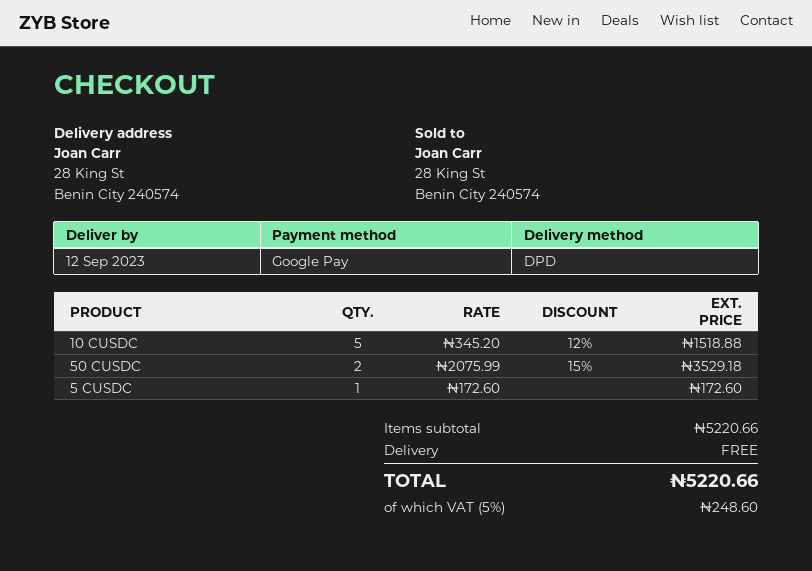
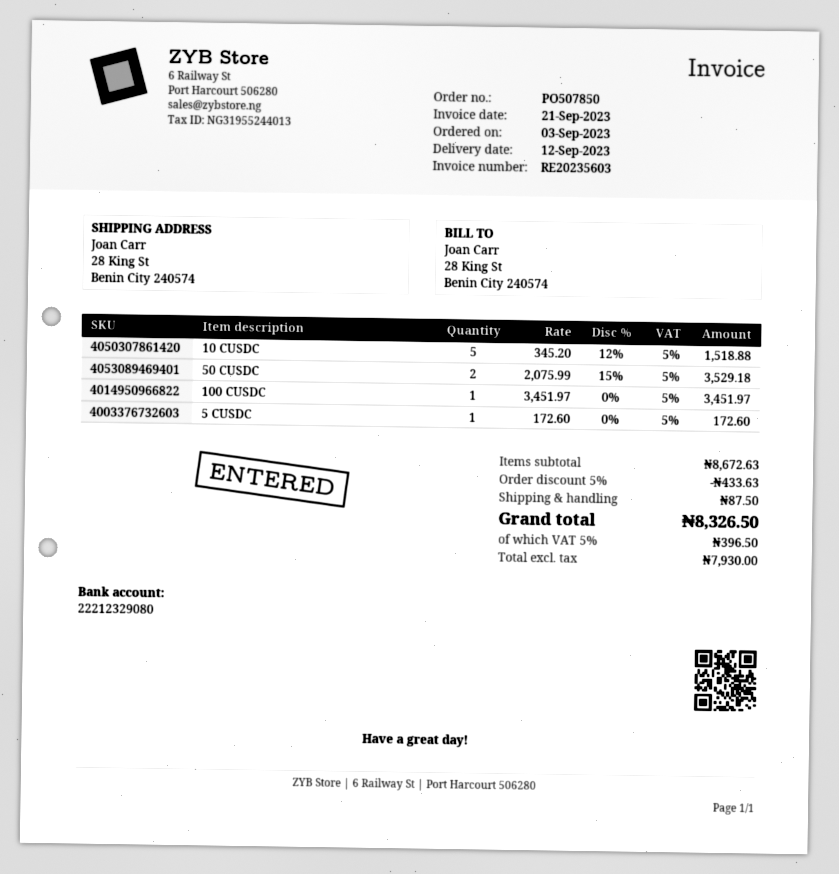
100 CUSDC: none -> 1 x 3451.97 = 3451.97
subtotal: 5220.66 -> 8672.63
discount: none -> 5% = 433.63
shipping: 0.00 -> 87.50
tax: 5% = 248.60 -> 5% = 396.50
total: 5220.66 -> 8326.50

